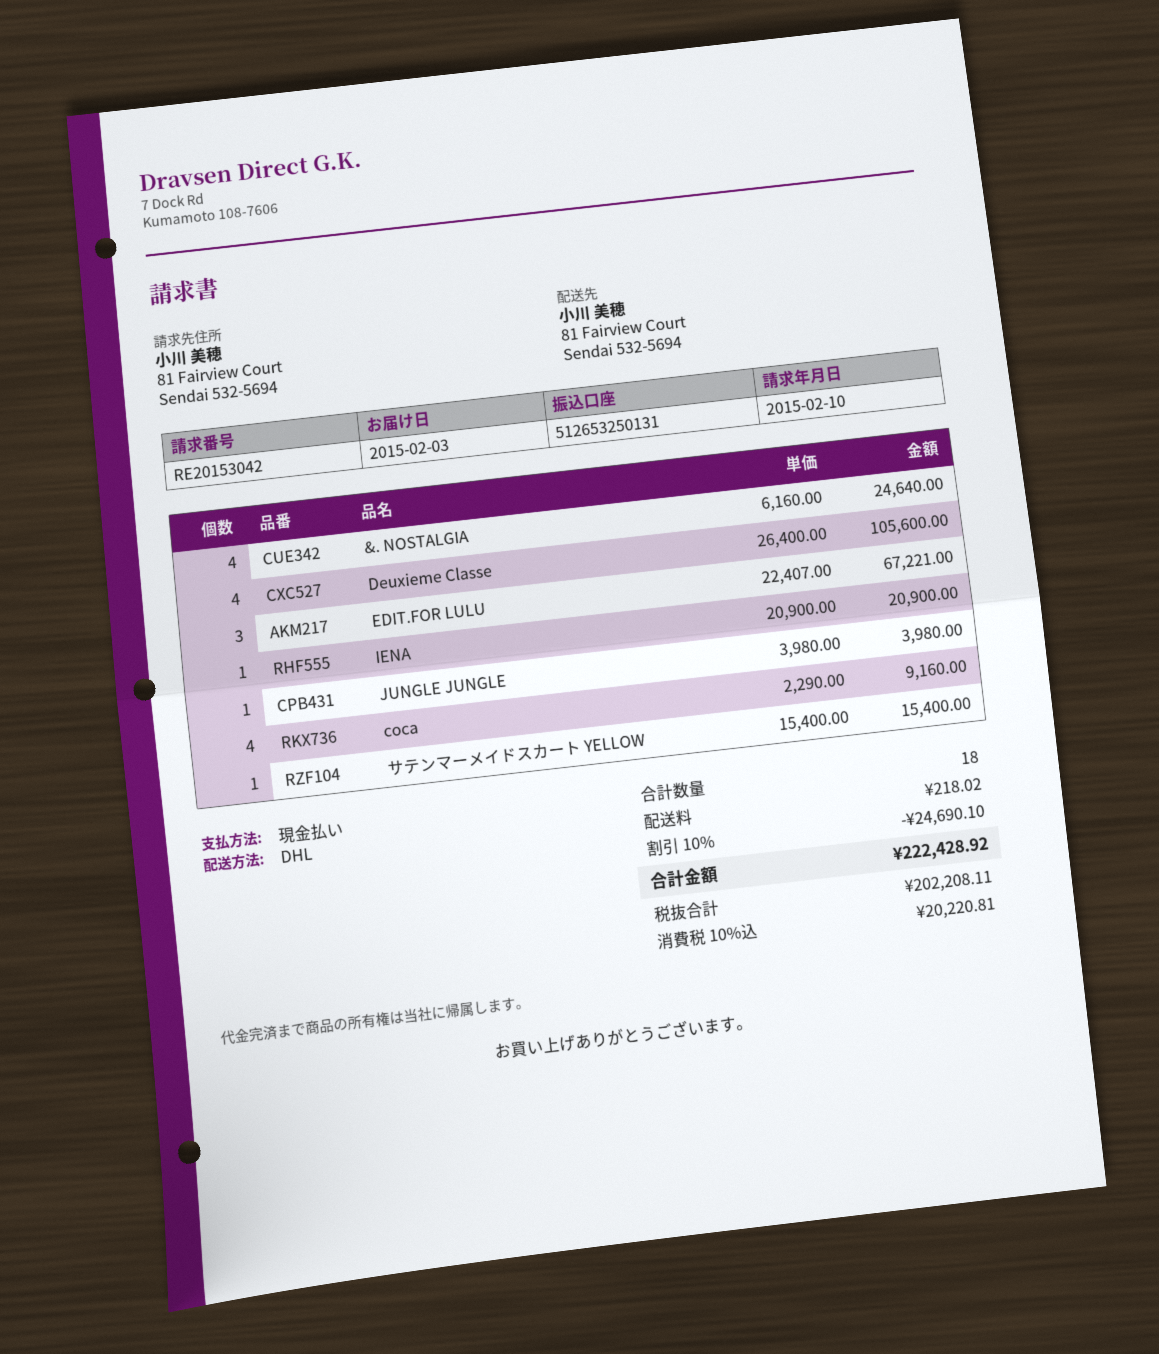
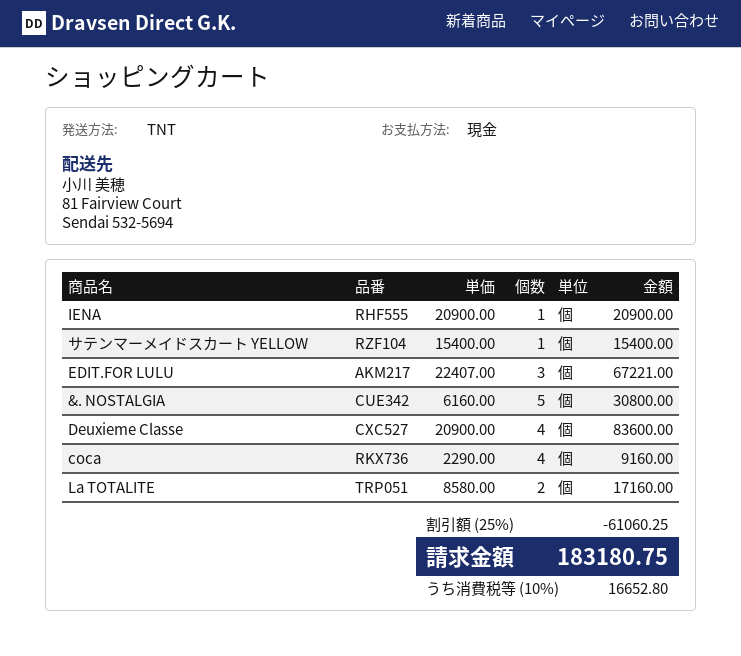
shipping method: DHL -> TNT
&. NOSTALGIA: 4 x 6160.00 = 24640.00 -> 5 x 6160.00 = 30800.00
Deuxieme Classe: 4 x 26400.00 = 105600.00 -> 4 x 20900.00 = 83600.00
JUNGLE JUNGLE: 1 x 3980.00 = 3980.00 -> none
La TOTALITE: none -> 2 x 8580.00 = 17160.00
discount: 10% = 24690.10 -> 25% = 61060.25
shipping: 218.02 -> none
tax: 10% = 20220.81 -> 10% = 16652.80
total: 222428.92 -> 183180.75

